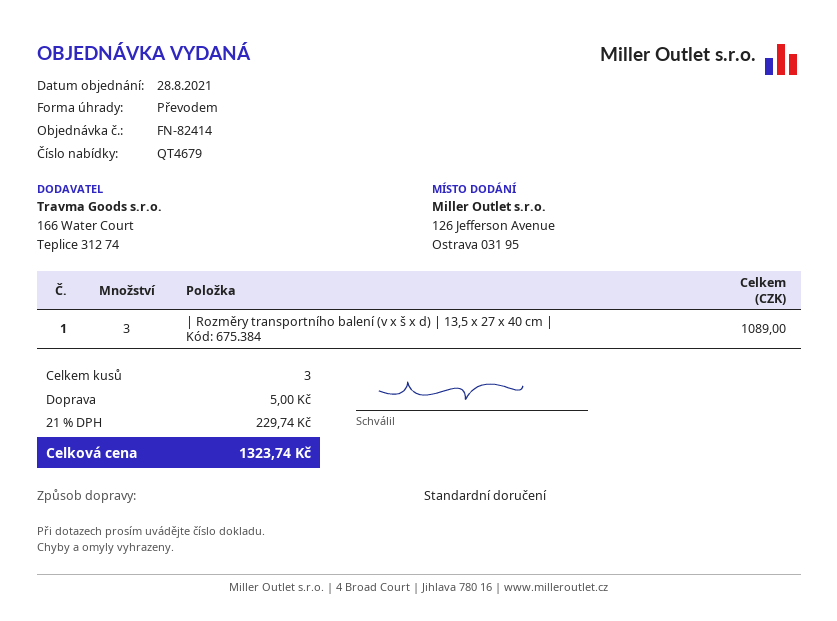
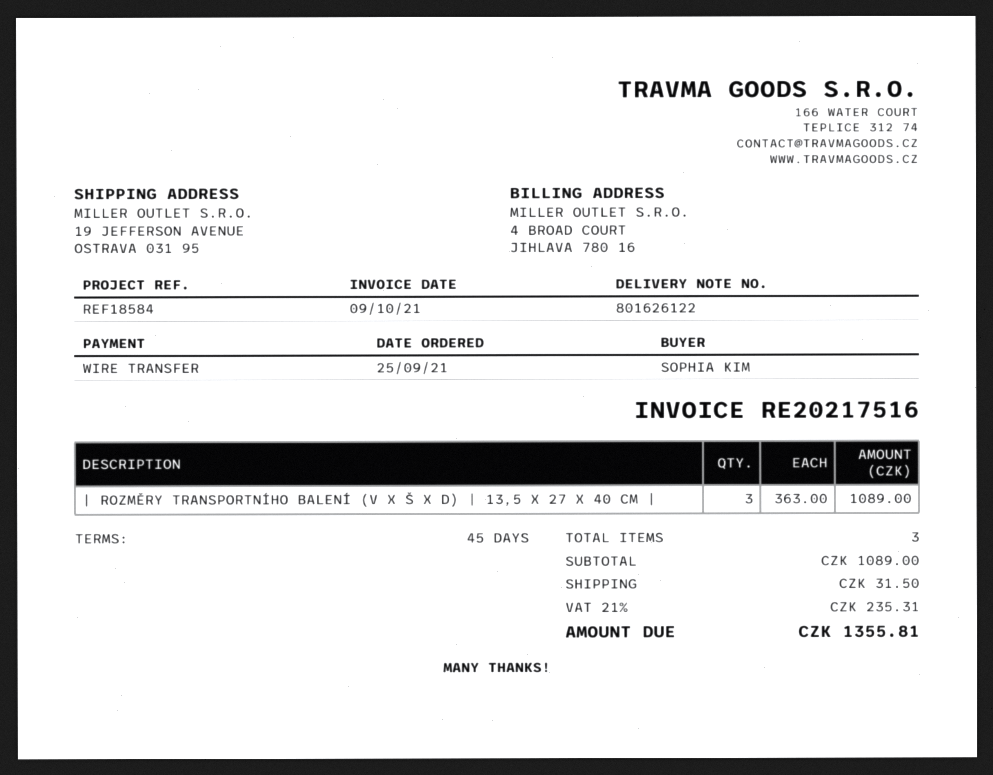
order date: 2021-08-28 -> 2021-09-25
ship to: 126 Jefferson Avenue, Ostrava 031 95 -> 19 JEFFERSON AVENUE, OSTRAVA 031 95
shipping: 5.00 -> 31.50
tax: 21% = 229.74 -> 21% = 235.31
total: 1323.74 -> 1355.81

